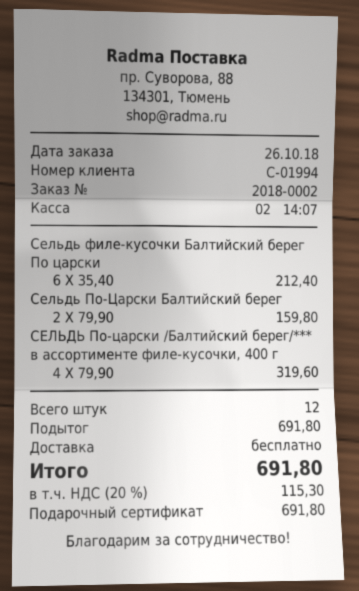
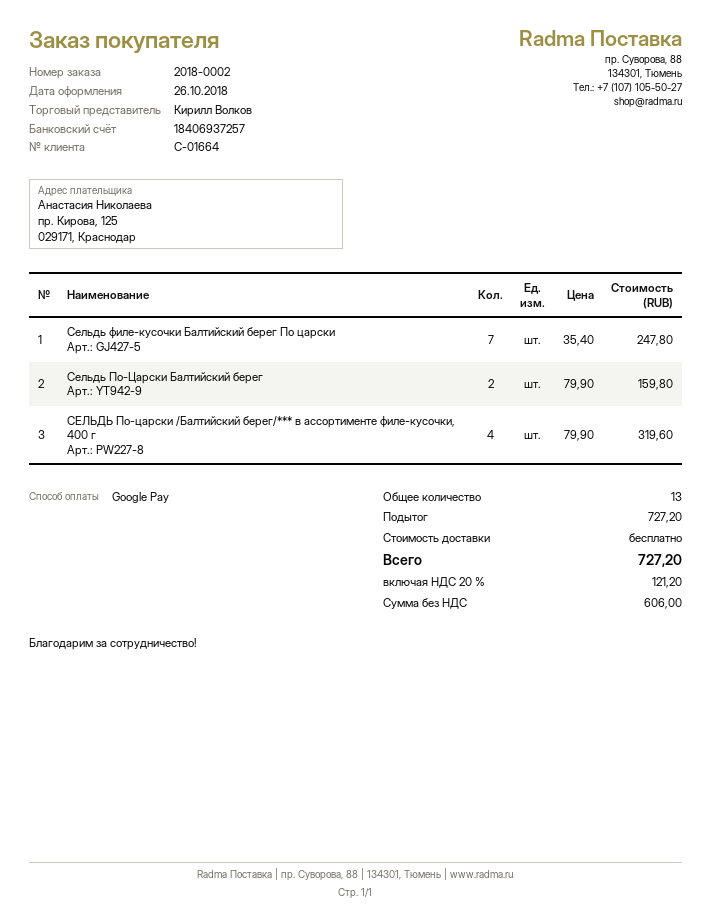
customer number: C-01994 -> C-01664
payment method: gift card -> Google Pay
Сельдь филе-кусочки Балтийский берег По царски: 6 x 35.40 = 212.40 -> 7 x 35.40 = 247.80
total quantity: 12 -> 13
subtotal: 691.80 -> 727.20
tax: 20% = 115.30 -> 20% = 121.20
total: 691.80 -> 727.20

